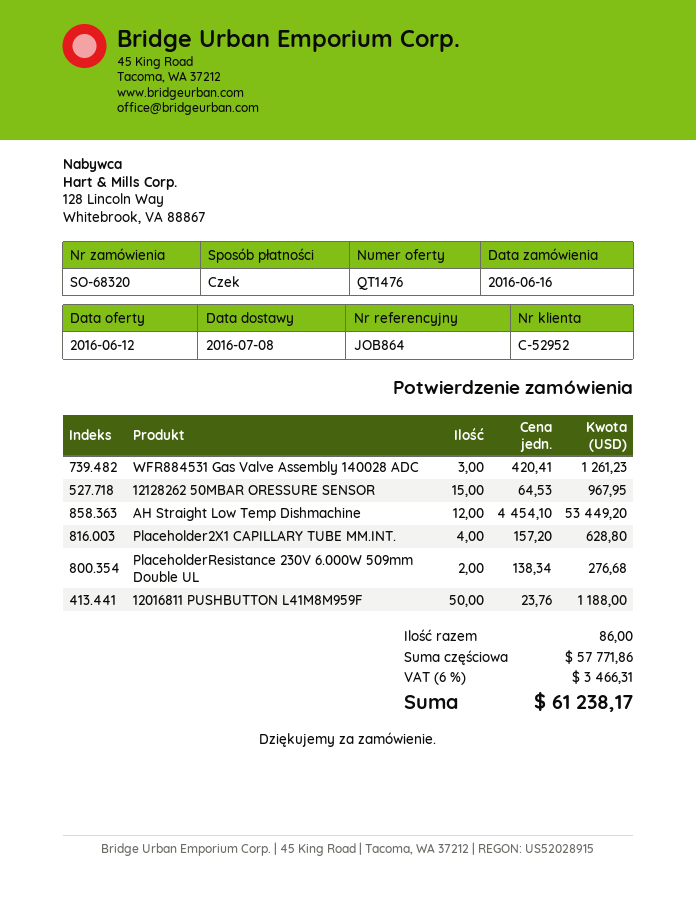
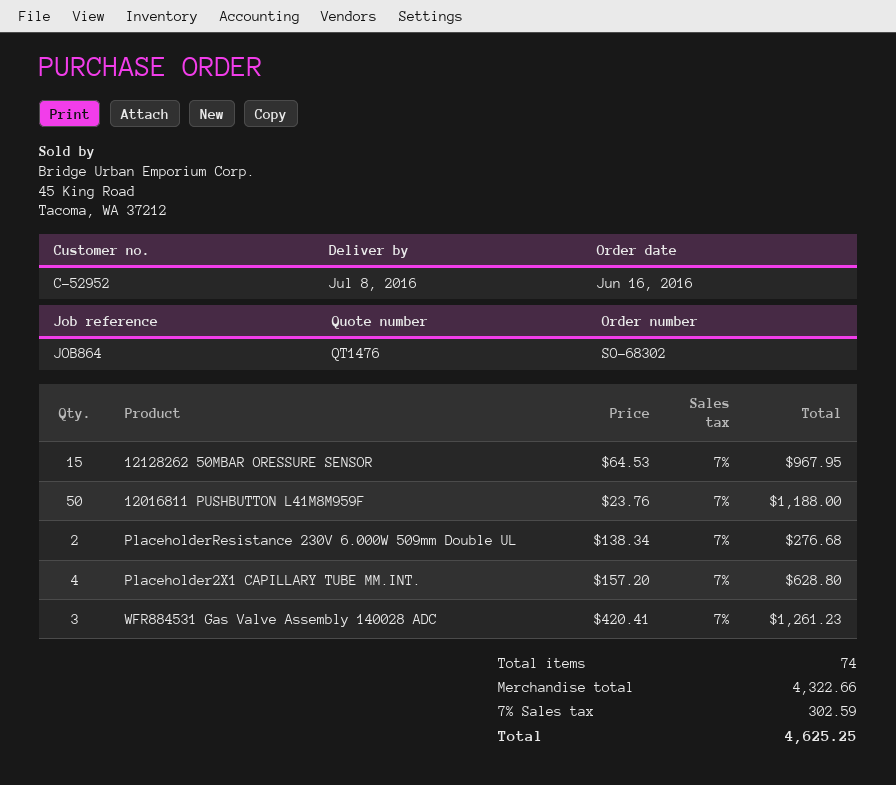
order number: SO-68320 -> SO-68302
AH Straight Low Temp Dishmachine: 12 x 4454.10 = 53449.20 -> none
total quantity: 86 -> 74
subtotal: 57771.86 -> 4322.66
tax: 6% = 3466.31 -> 7% = 302.59
total: 61238.17 -> 4625.25

